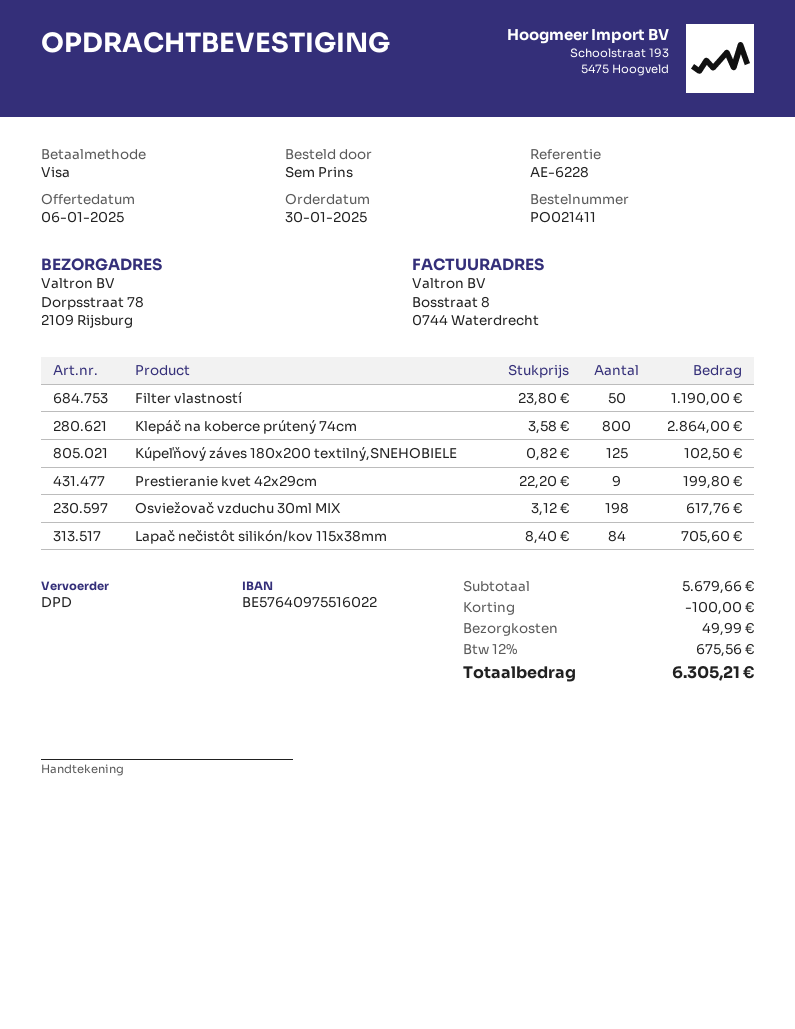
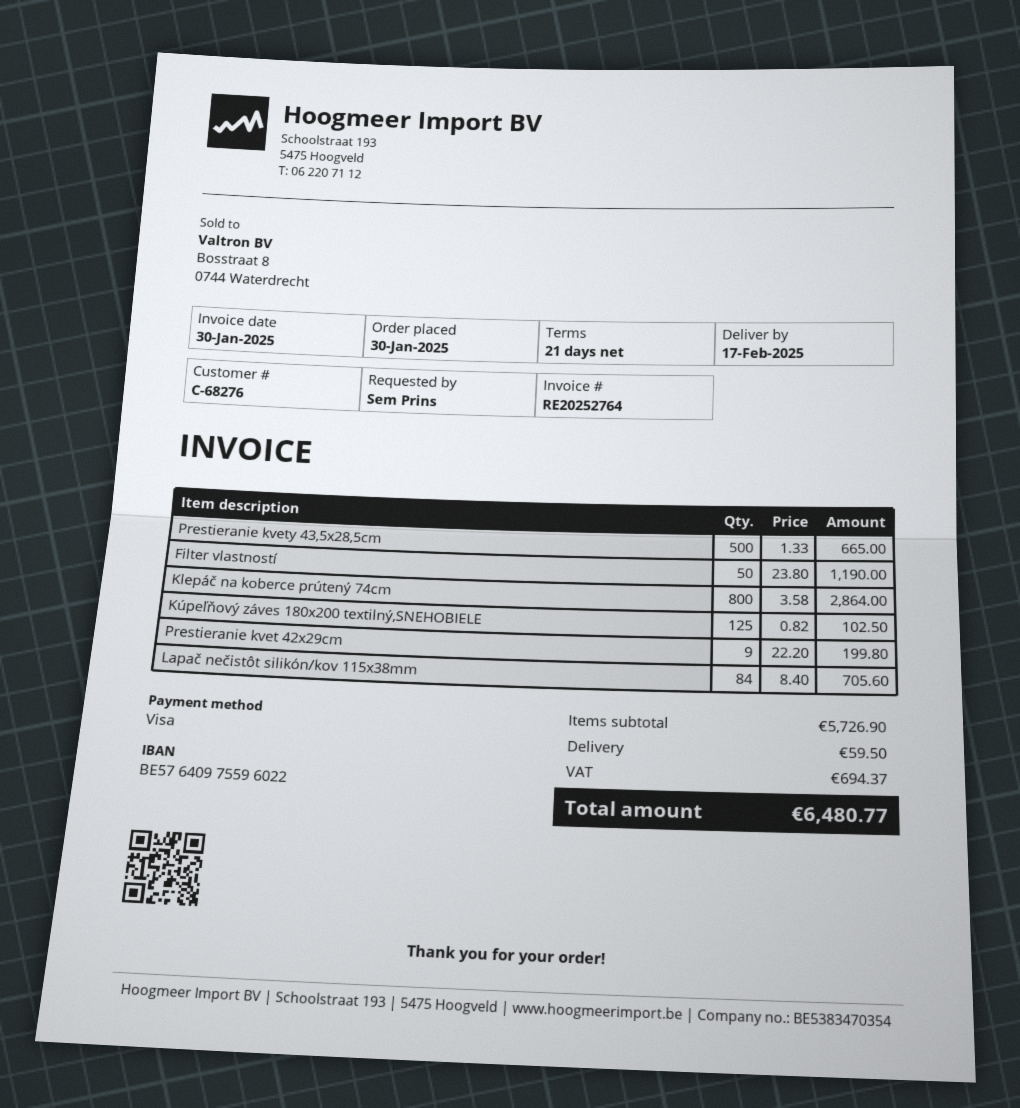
bank account: BE57640975516022 -> BE57640975596022
Osviežovač vzduchu 30ml MIX: 198 x 3.12 = 617.76 -> none
Prestieranie kvety 43,5x28,5cm: none -> 500 x 1.33 = 665.00
subtotal: 5679.66 -> 5726.90
discount: 100.00 -> none
shipping: 49.99 -> 59.50
tax: 675.56 -> 694.37
total: 6305.21 -> 6480.77

